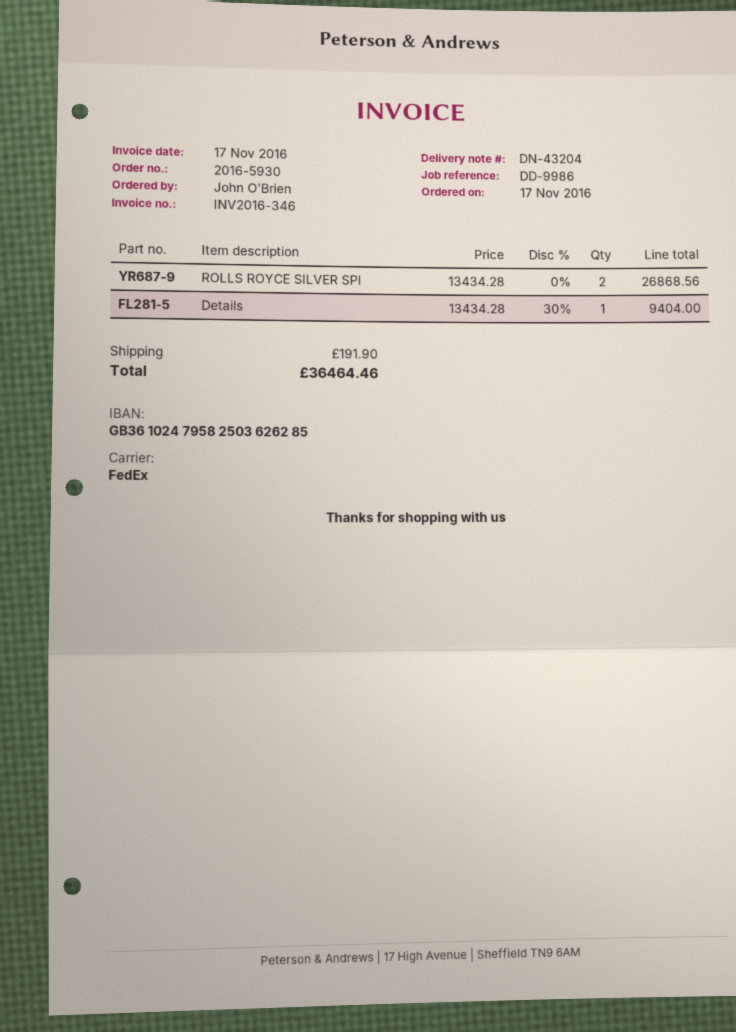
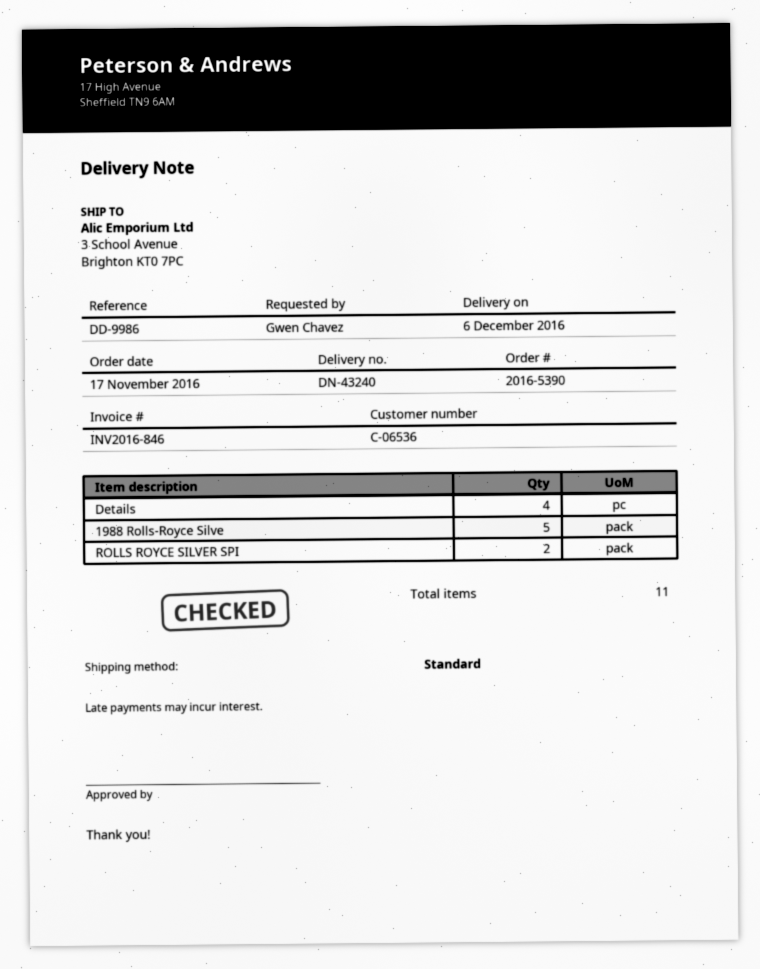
order number: 2016-5930 -> 2016-5390
delivery note number: DN-43204 -> DN-43240
invoice number: INV2016-346 -> INV2016-846
ordered by: John O'Brien -> Gwen Chavez
shipping method: FedEx -> standard
Details: 1 -> 4
1988 Rolls-Royce Silve: none -> 5

